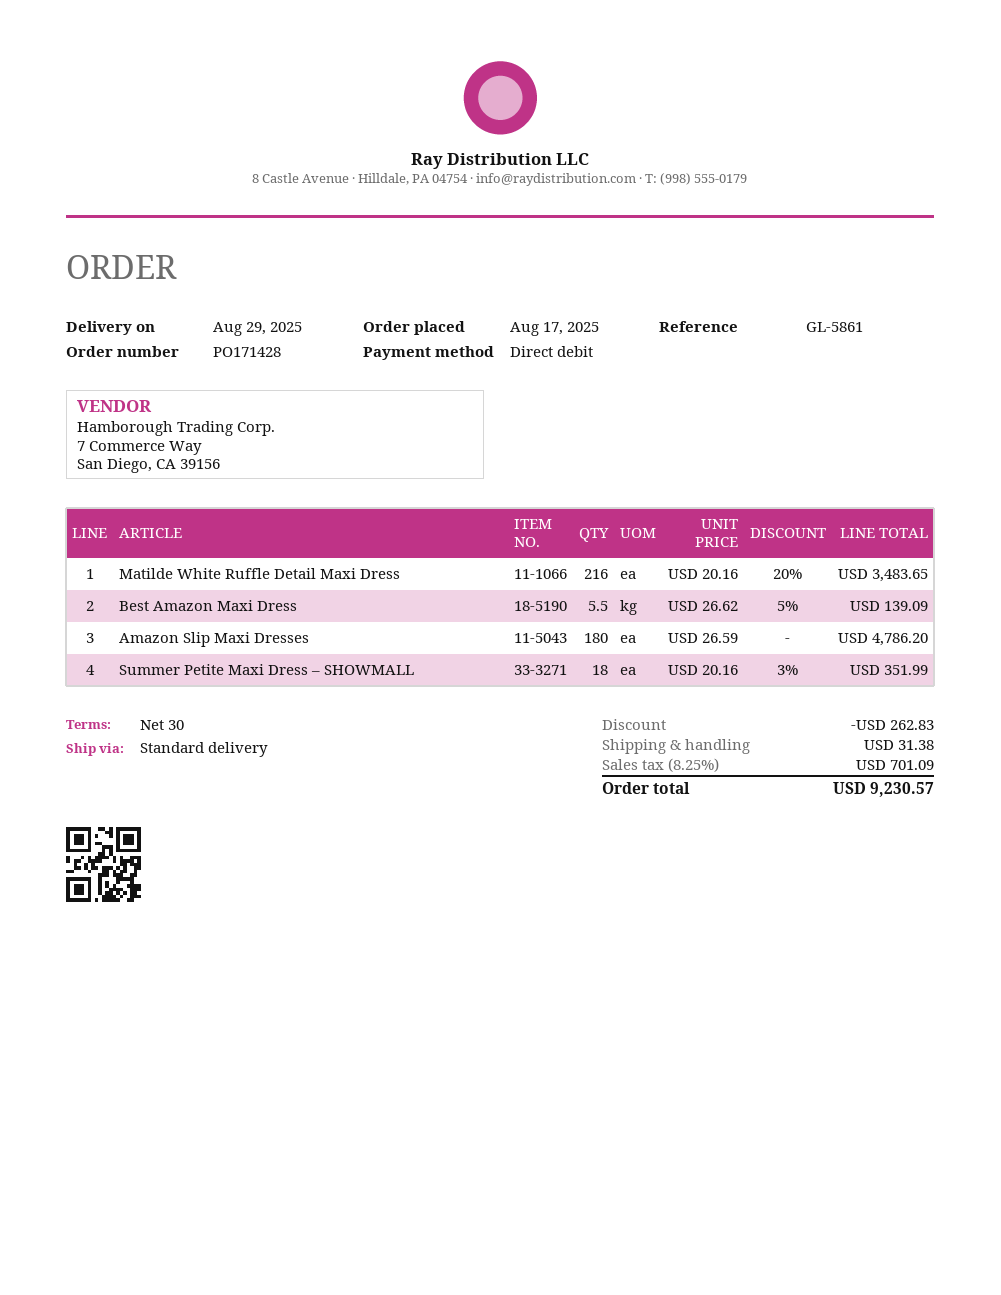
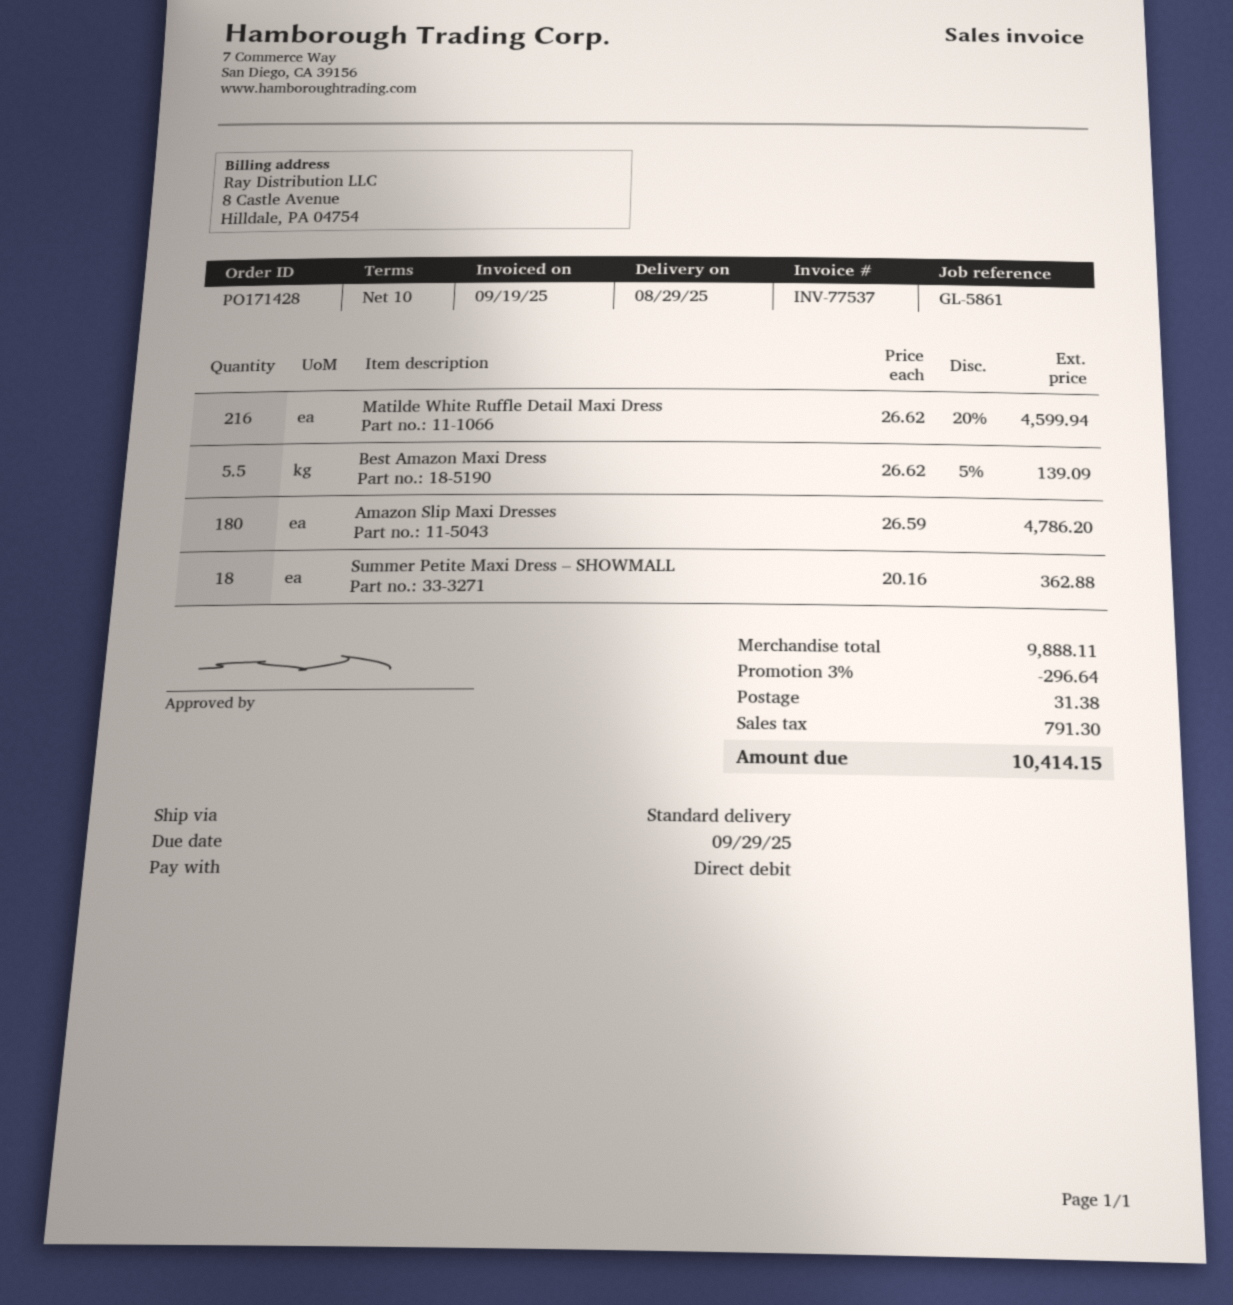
payment terms: 30 days -> 10 days
Matilde White Ruffle Detail Maxi Dress: 216 x 20.16 - 20% = 3483.65 -> 216 x 26.62 - 20% = 4599.94
Summer Petite Maxi Dress – SHOWMALL: 18 x 20.16 - 3% = 351.99 -> 18 x 20.16 = 362.88
discount: 262.83 -> 296.64
tax: 701.09 -> 791.30
total: 9230.57 -> 10414.15

